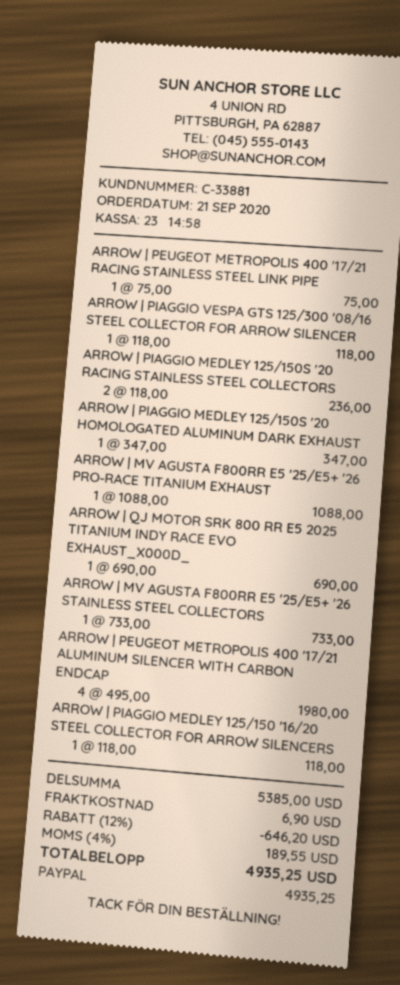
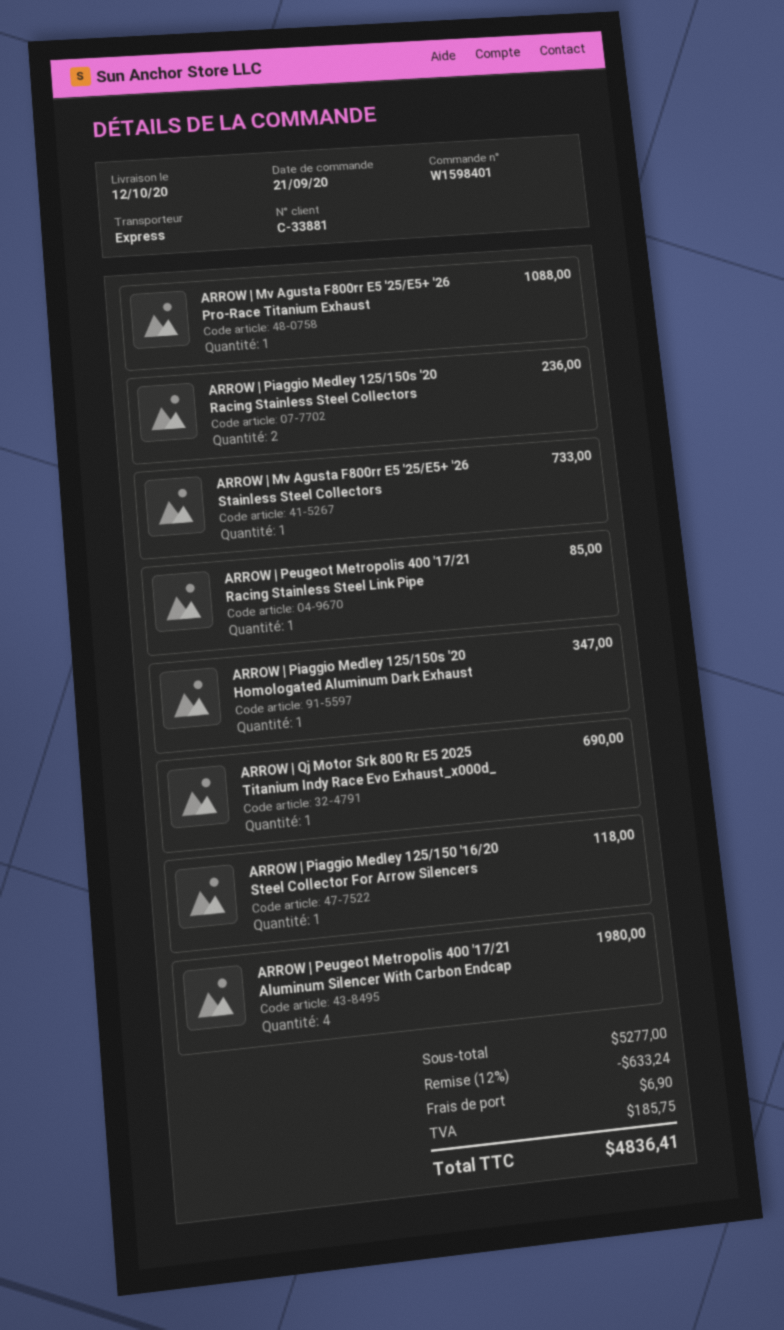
ARROW | PEUGEOT METROPOLIS 400 '17/21 RACING STAINLESS STEEL LINK PIPE: 1 for 75.00 -> 1 for 85.00
ARROW | PIAGGIO VESPA GTS 125/300 '08/16 STEEL COLLECTOR FOR ARROW SILENCER: 1 for 118.00 -> none
subtotal: 5385.00 -> 5277.00
discount: 12% = 646.20 -> 12% = 633.24
tax: 189.55 -> 185.75
total: 4935.25 -> 4836.41

